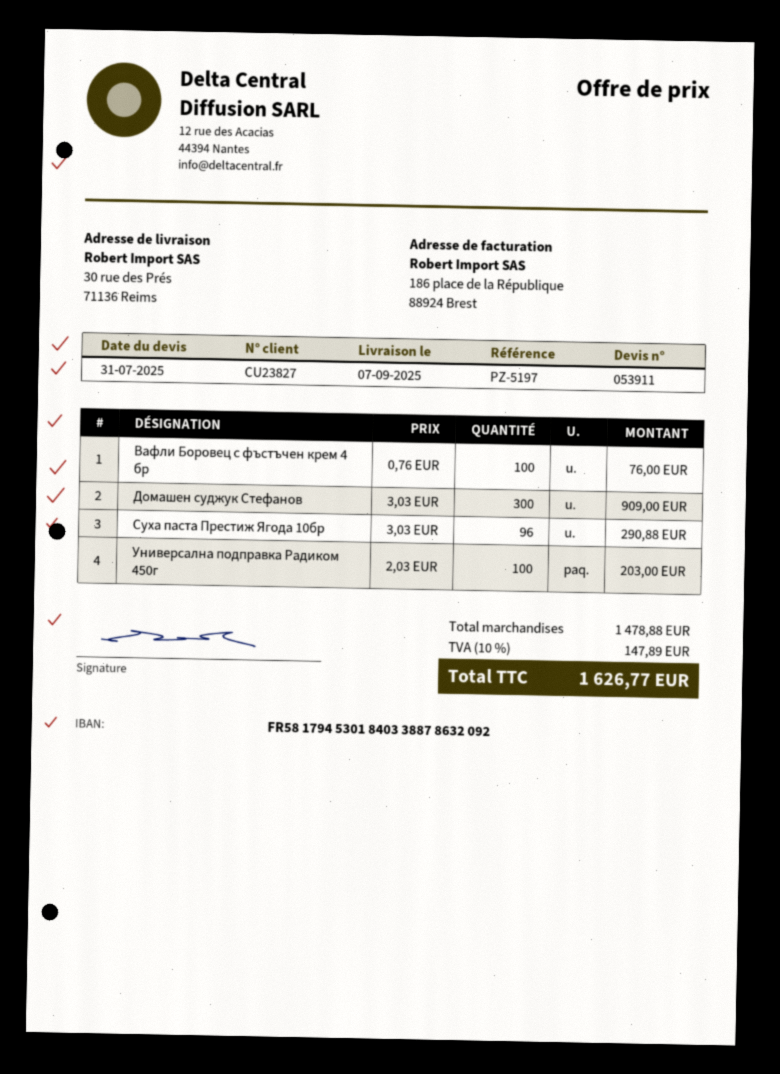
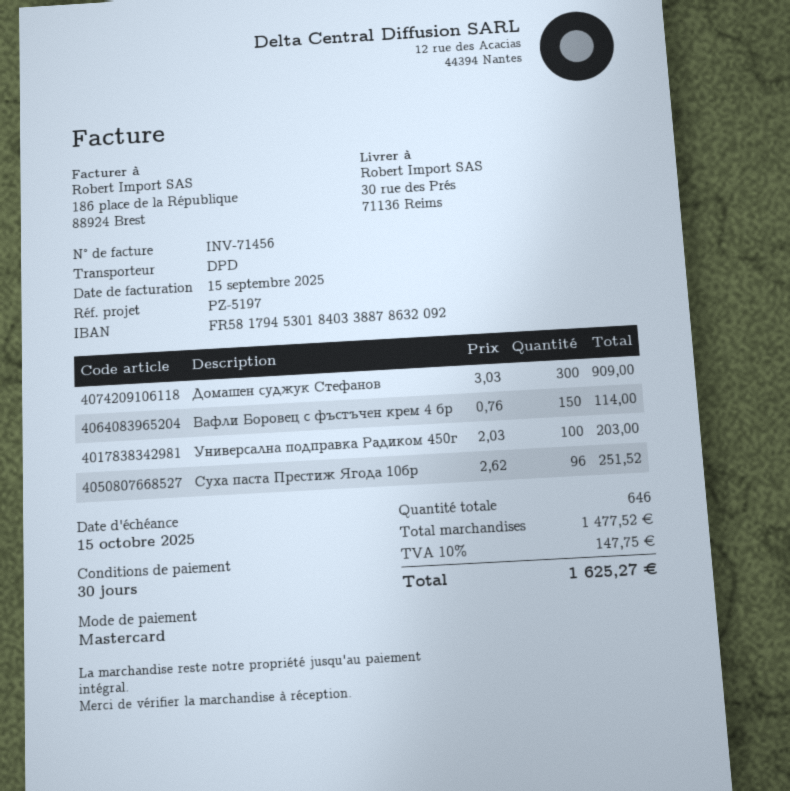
Вафли Боровец с фъстъчен крем 4 бр: 100 x 0.76 = 76.00 -> 150 x 0.76 = 114.00
Суха паста Престиж Ягода 10бр: 96 x 3.03 = 290.88 -> 96 x 2.62 = 251.52
subtotal: 1478.88 -> 1477.52
tax: 10% = 147.89 -> 10% = 147.75
total: 1626.77 -> 1625.27

